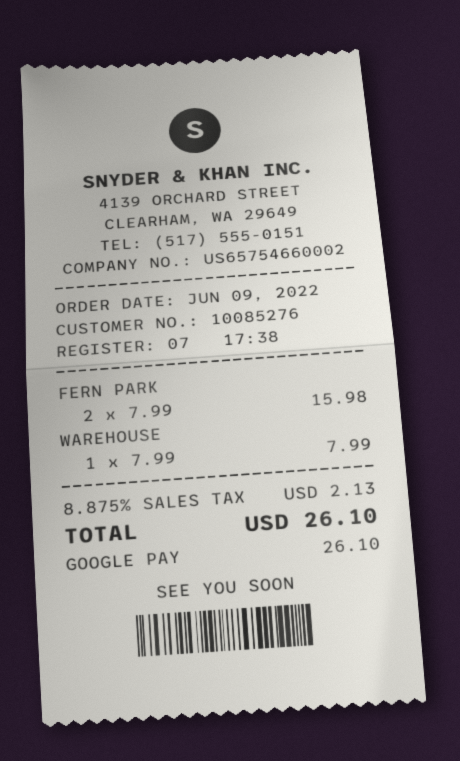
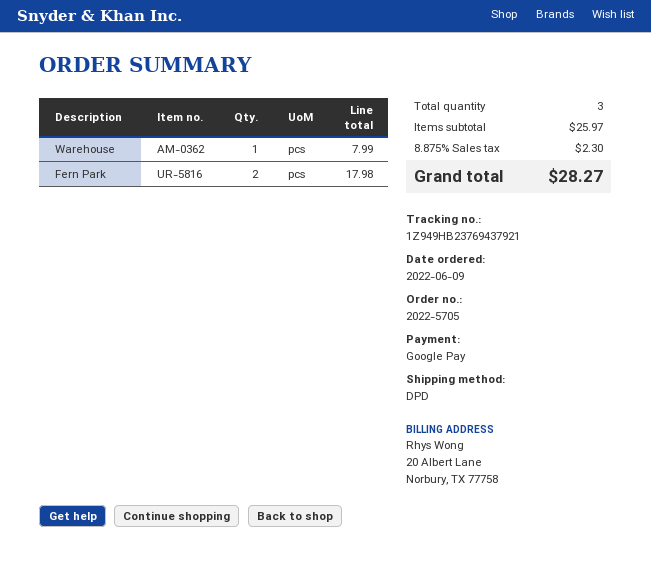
FERN PARK: 2 for 15.98 -> 2 for 17.98
tax: 8.875% = 2.13 -> 8.875% = 2.30
total: 26.10 -> 28.27

